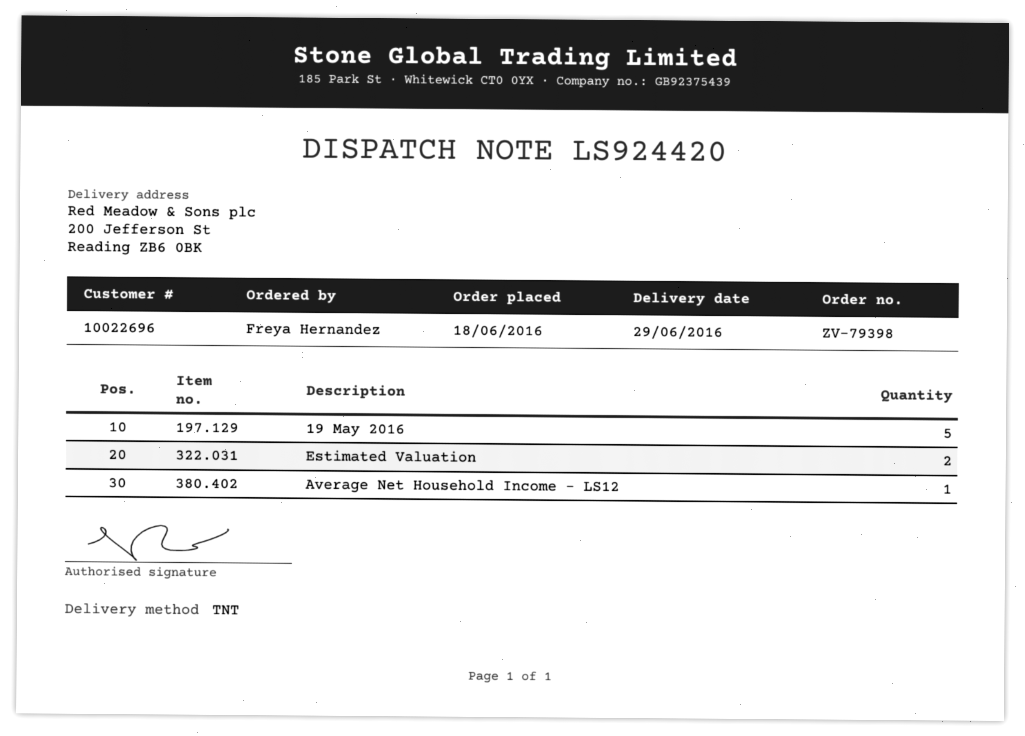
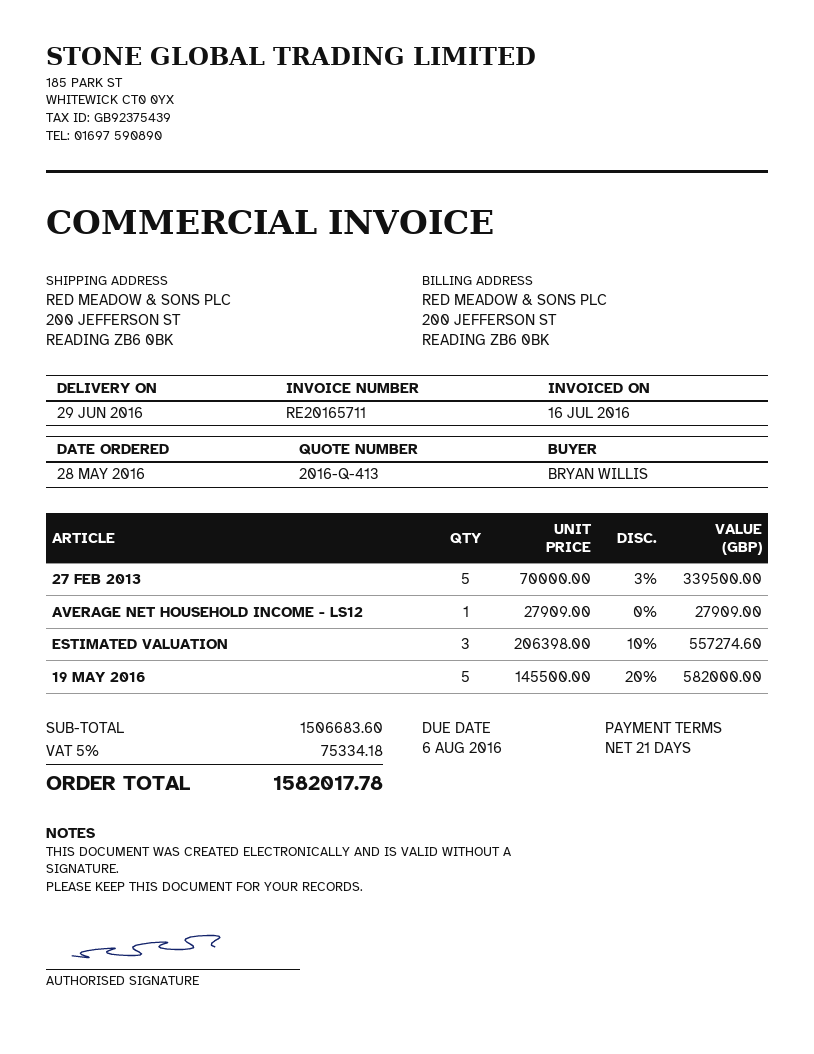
order date: 2016-06-18 -> 2016-05-28
ordered by: Freya Hernandez -> BRYAN WILLIS
Estimated Valuation: 2 -> 3
27 FEB 2013: none -> 5

